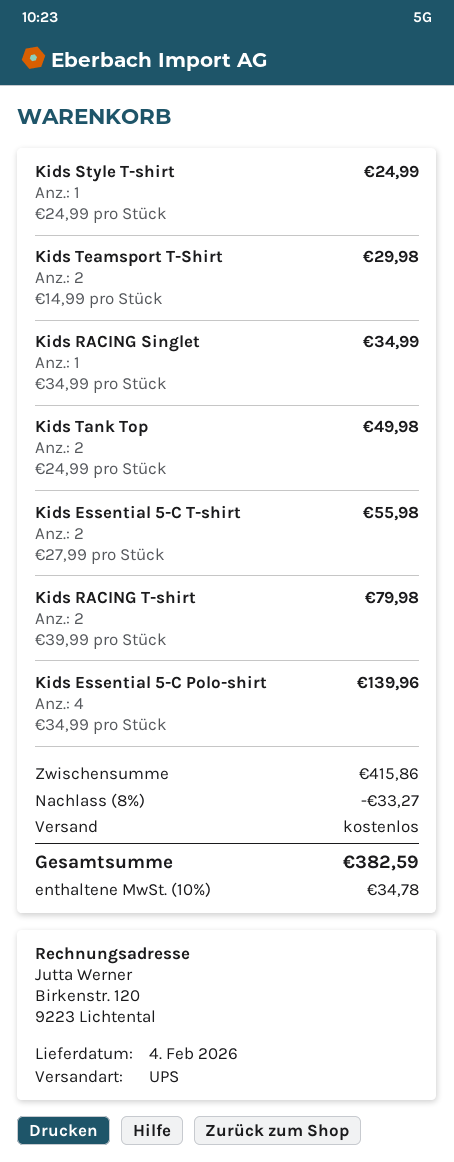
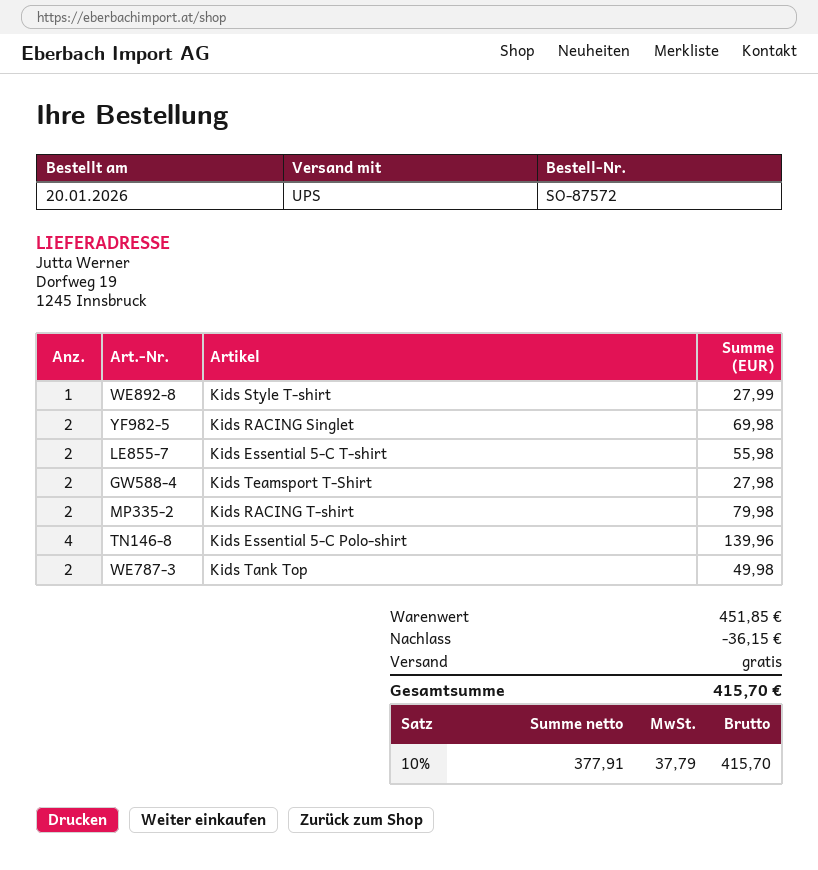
Kids Style T-shirt: 1 for 24.99 -> 1 for 27.99
Kids Teamsport T-Shirt: 2 for 29.98 -> 2 for 27.98
Kids RACING Singlet: 1 for 34.99 -> 2 for 69.98
subtotal: 415.86 -> 451.85
discount: 33.27 -> 36.15
tax: 10% = 34.78 -> 10% = 37.79
total: 382.59 -> 415.70

